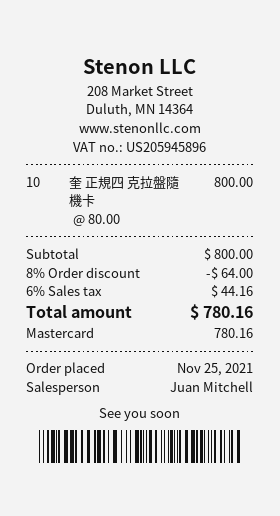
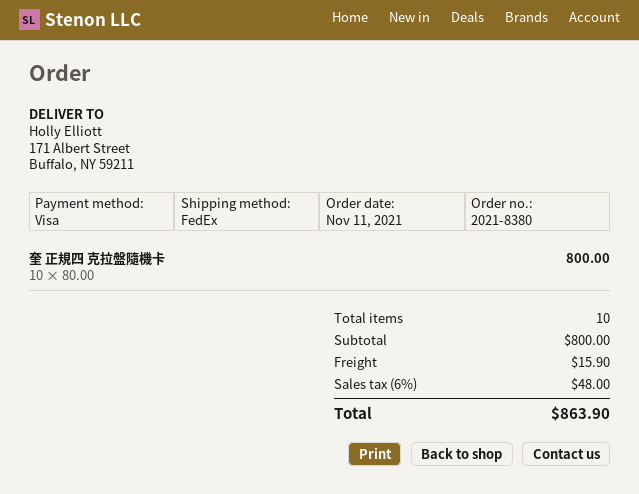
order date: 2021-11-25 -> 2021-11-11
payment method: Mastercard -> Visa
discount: 8% = 64.00 -> none
shipping: none -> 15.90
tax: 6% = 44.16 -> 6% = 48.00
total: 780.16 -> 863.90

